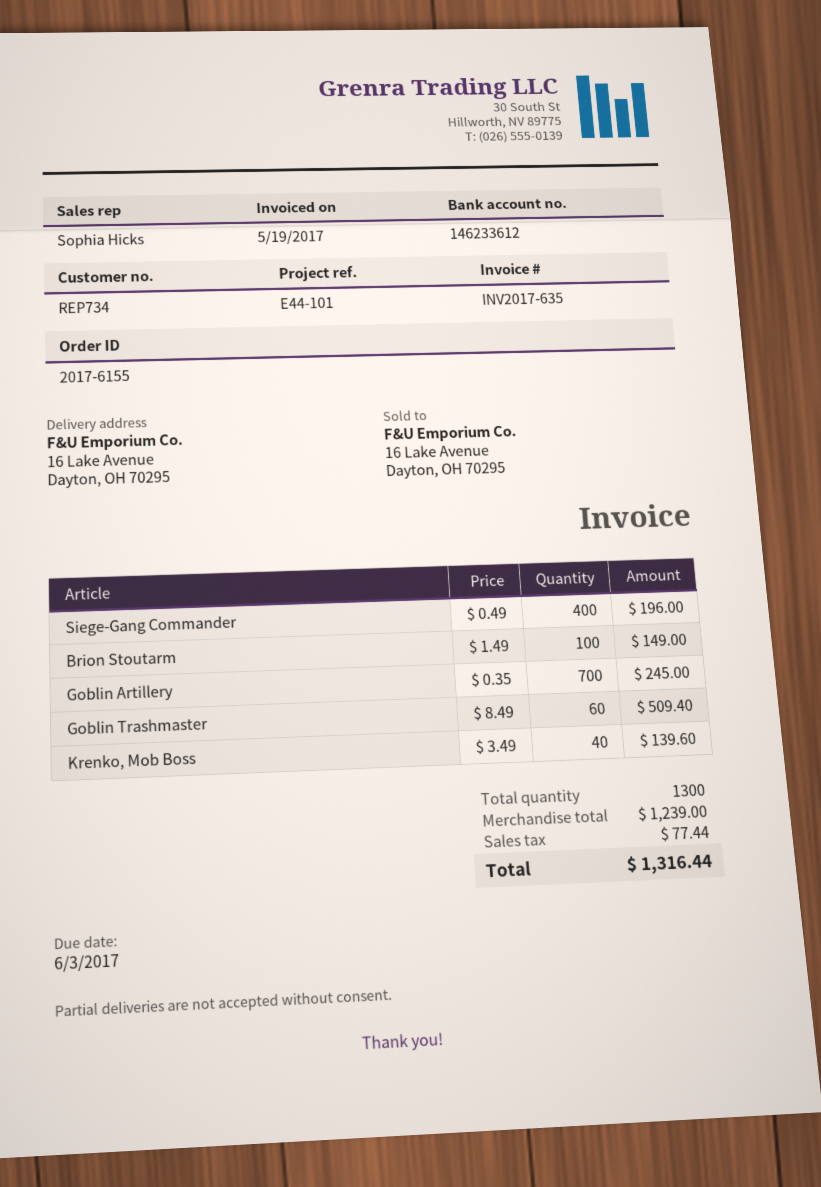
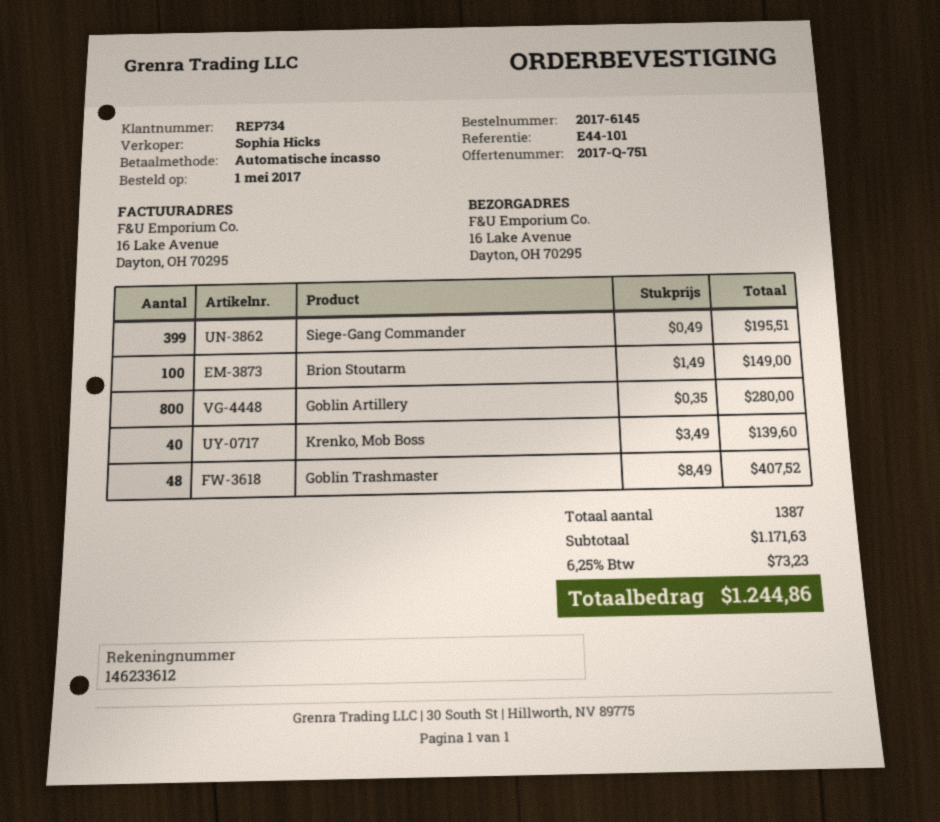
order number: 2017-6155 -> 2017-6145
Siege-Gang Commander: 400 x 0.49 = 196.00 -> 399 x 0.49 = 195.51
Goblin Artillery: 700 x 0.35 = 245.00 -> 800 x 0.35 = 280.00
Goblin Trashmaster: 60 x 8.49 = 509.40 -> 48 x 8.49 = 407.52
total quantity: 1300 -> 1387
subtotal: 1239.00 -> 1171.63
tax: 77.44 -> 73.23
total: 1316.44 -> 1244.86

